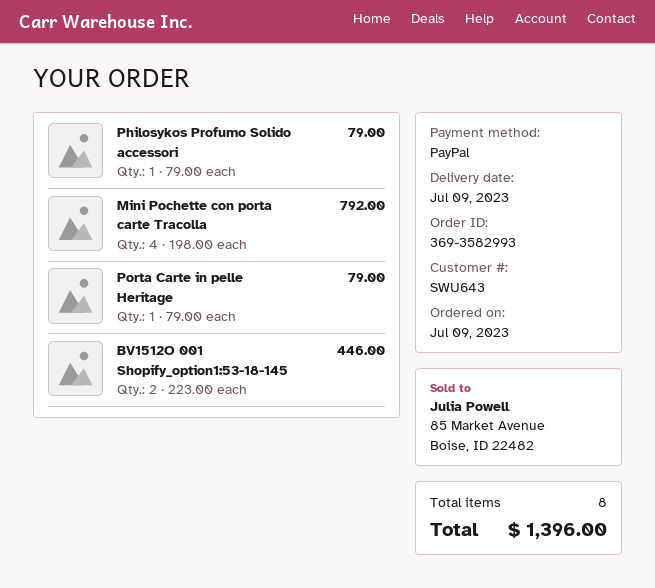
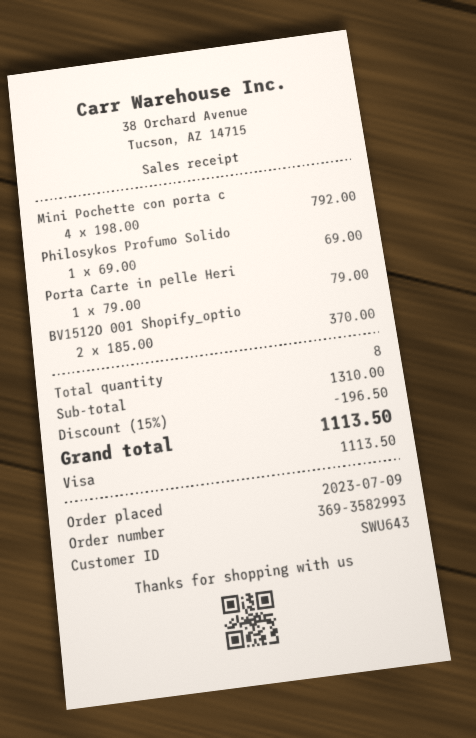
payment method: PayPal -> Visa
Philosykos Profumo Solido accessori: 1 x 79.00 = 79.00 -> 1 x 69.00 = 69.00
BV1512O 001 Shopify_option1:53-18-145: 2 x 223.00 = 446.00 -> 2 x 185.00 = 370.00
discount: none -> 15% = 196.50
total: 1396.00 -> 1113.50

